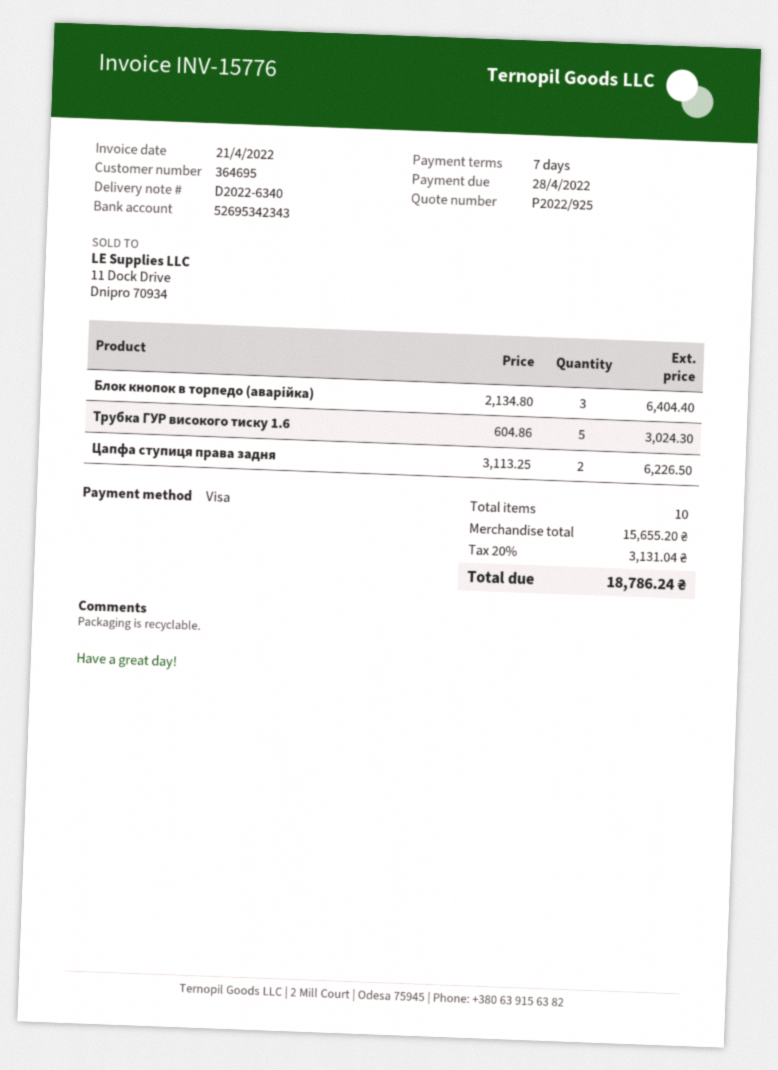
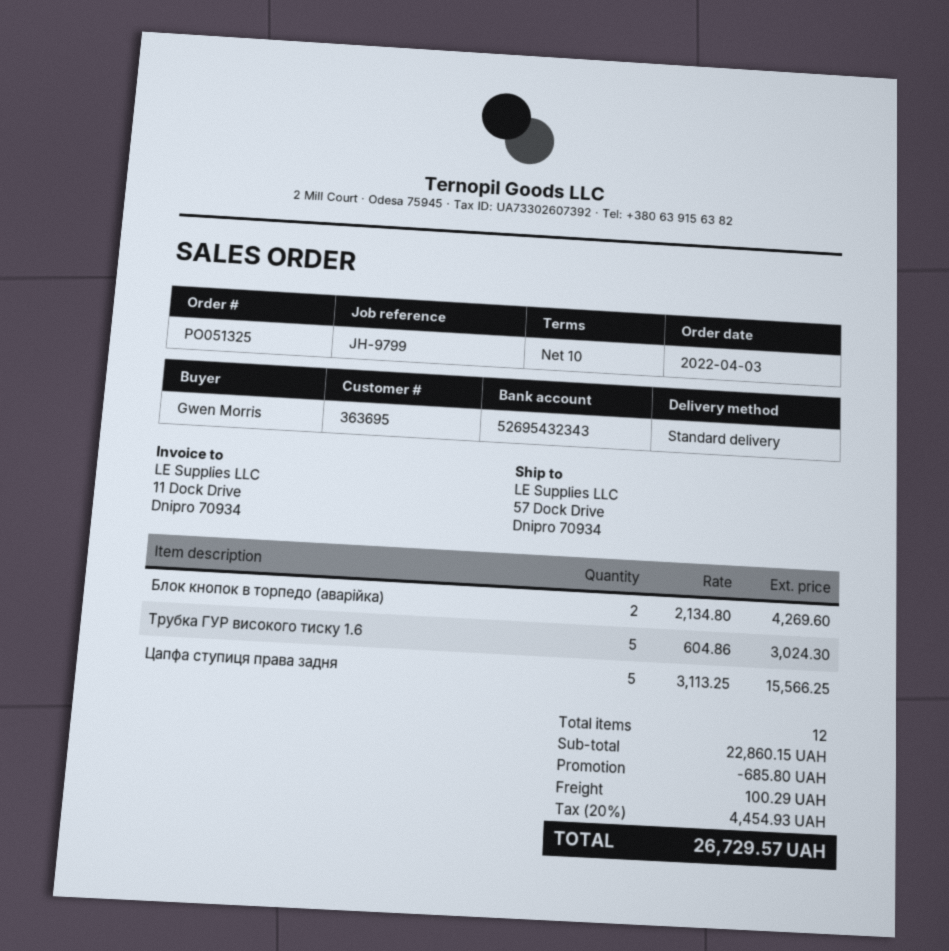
payment terms: 7 days -> 10 days
customer number: 364695 -> 363695
bank account: 52695342343 -> 52695432343
Блок кнопок в торпедо (аварійка): 3 x 2134.80 = 6404.40 -> 2 x 2134.80 = 4269.60
Цапфа ступиця права задня: 2 x 3113.25 = 6226.50 -> 5 x 3113.25 = 15566.25
total quantity: 10 -> 12
subtotal: 15655.20 -> 22860.15
discount: none -> 685.80
shipping: none -> 100.29
tax: 20% = 3131.04 -> 20% = 4454.93
total: 18786.24 -> 26729.57

